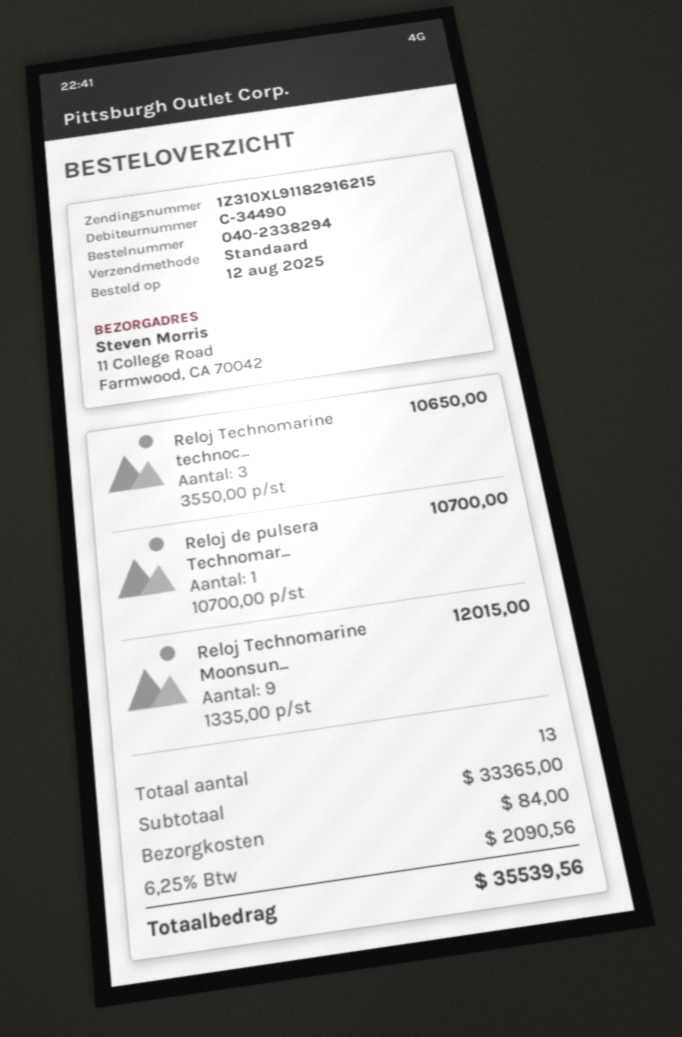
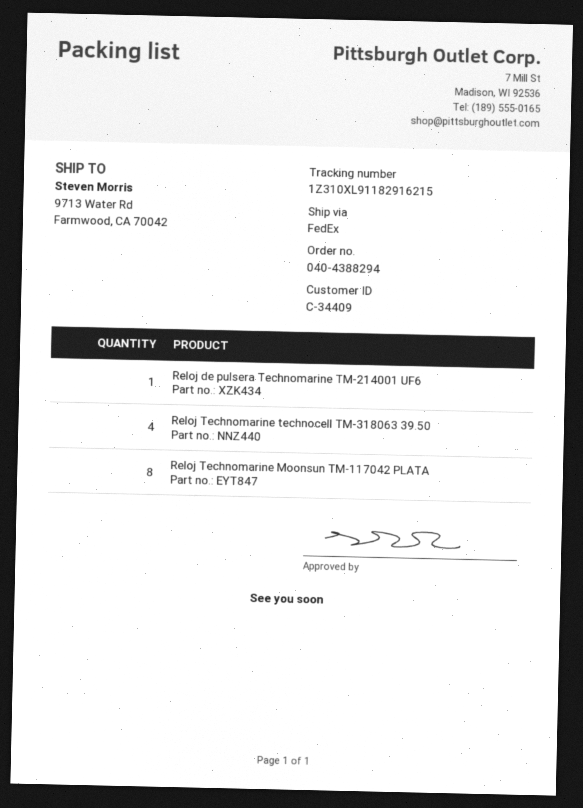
order number: 040-2338294 -> 040-4388294
customer number: C-34490 -> C-34409
shipping method: standard -> FedEx
ship to: 11 College Road, Farmwood, CA 70042 -> 9713 Water Rd, Farmwood, CA 70042
Reloj Technomarine technoc...: 3 -> 4
Reloj Technomarine Moonsun...: 9 -> 8

